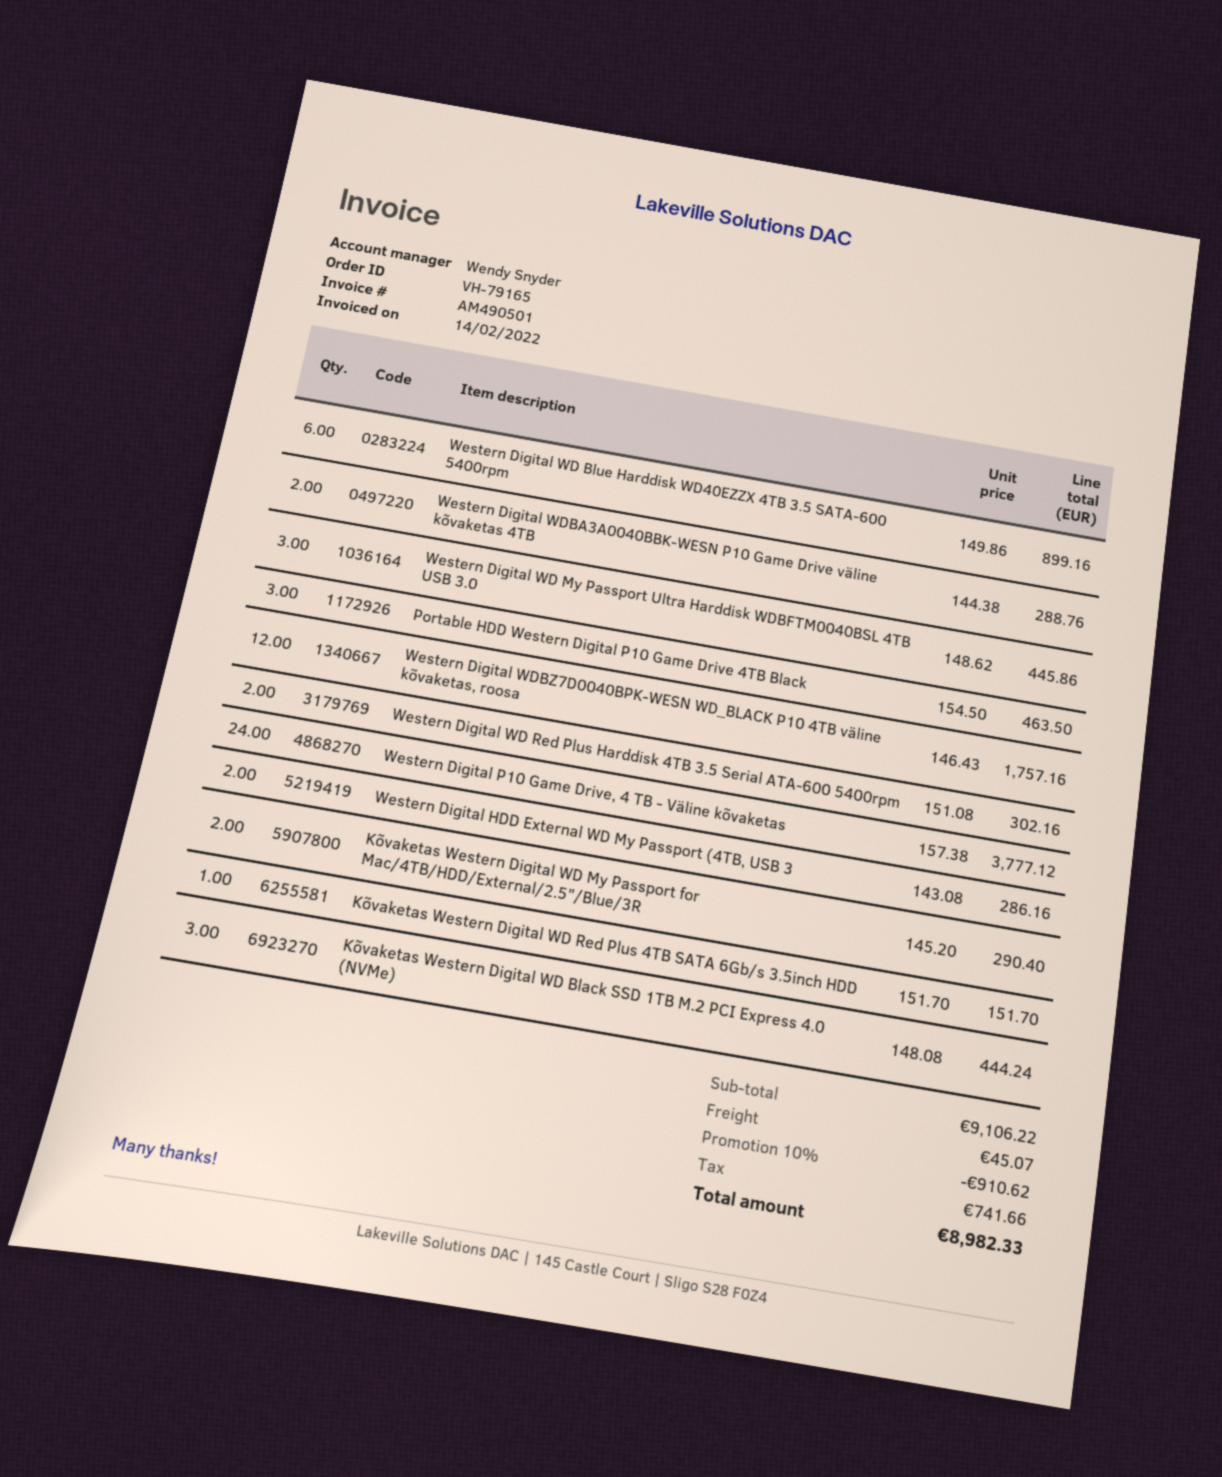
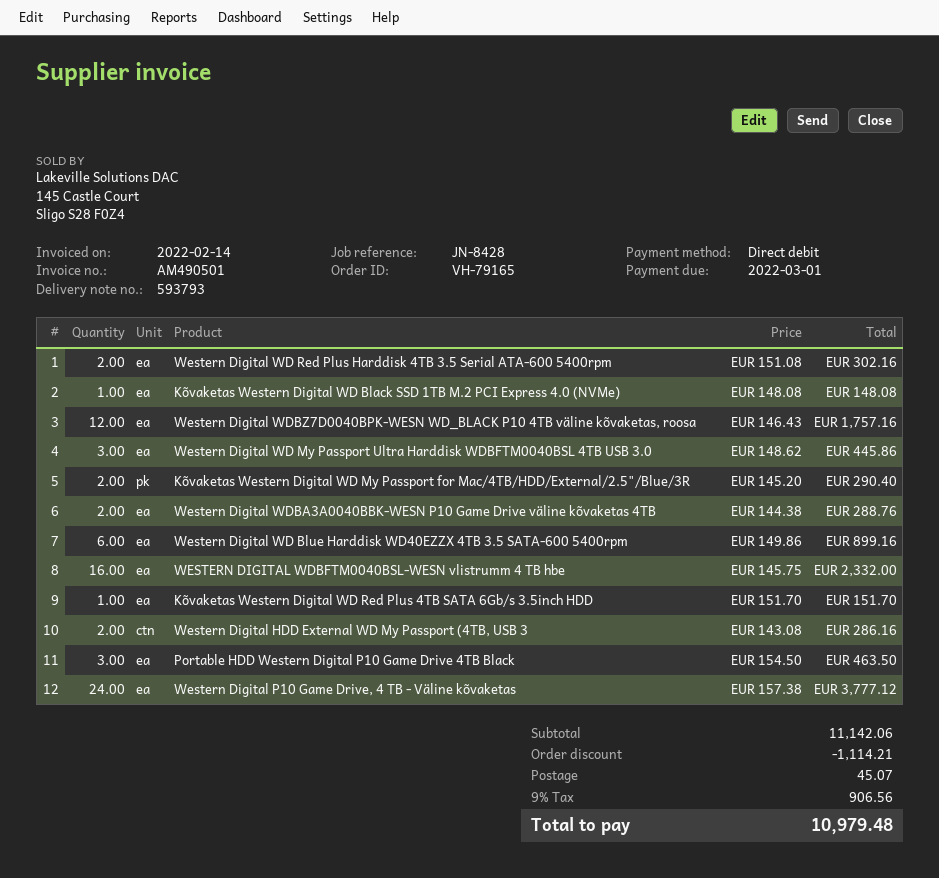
Kõvaketas Western Digital WD Black SSD 1TB M.2 PCI Express 4.0 (NVMe): 3 x 148.08 = 444.24 -> 1 x 148.08 = 148.08
WESTERN DIGITAL WDBFTM0040BSL-WESN vlistrumm 4 TB hbe: none -> 16 x 145.75 = 2332.00
subtotal: 9106.22 -> 11142.06
discount: 910.62 -> 1114.21
tax: 741.66 -> 906.56
total: 8982.33 -> 10979.48

